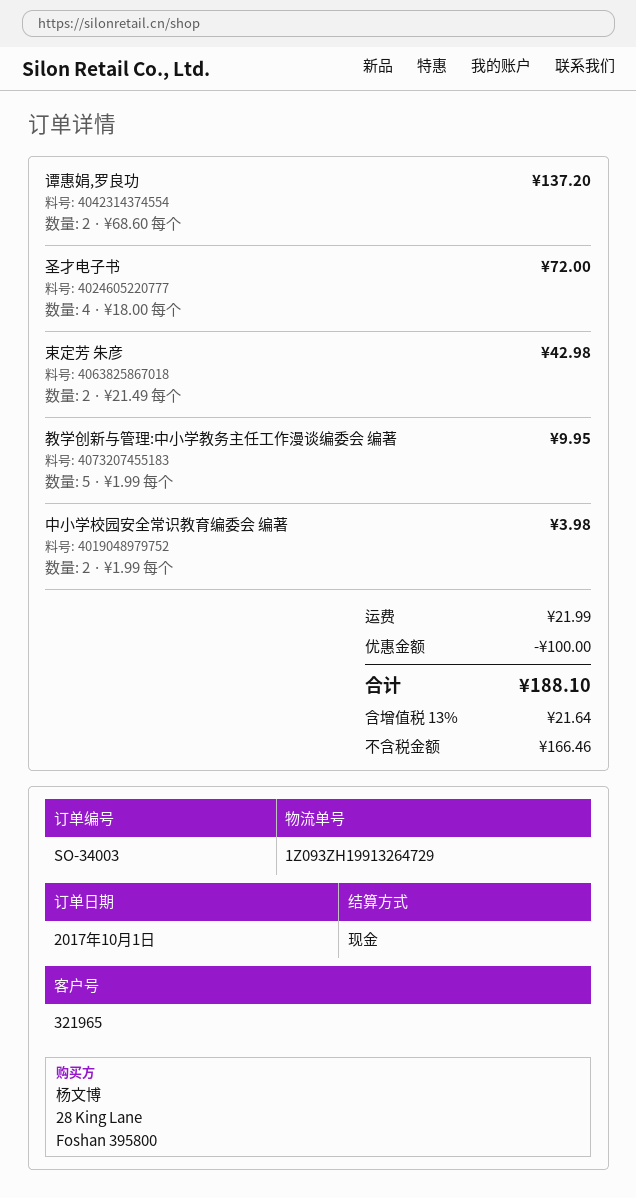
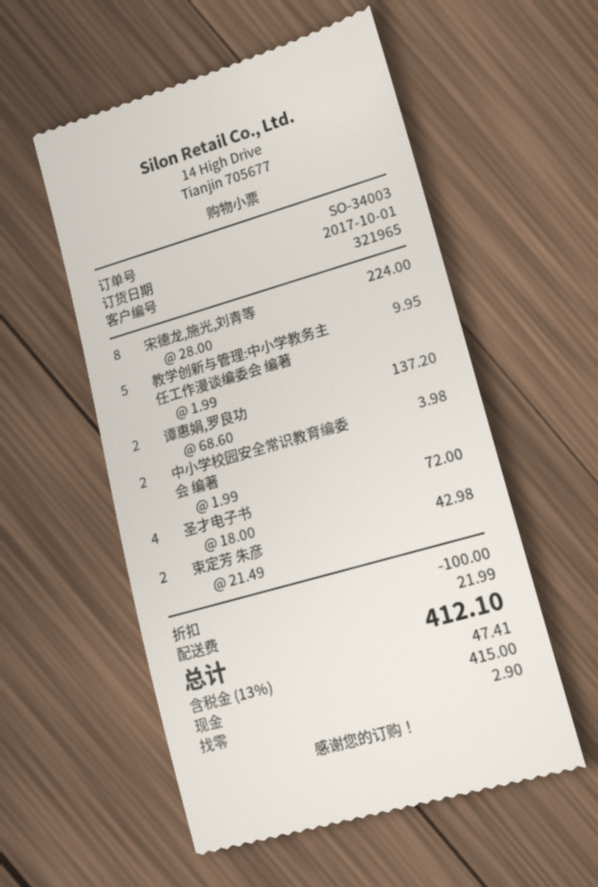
宋德龙,施光,刘青等: none -> 8 x 28.00 = 224.00
tax: 13% = 21.64 -> 13% = 47.41
total: 188.10 -> 412.10

